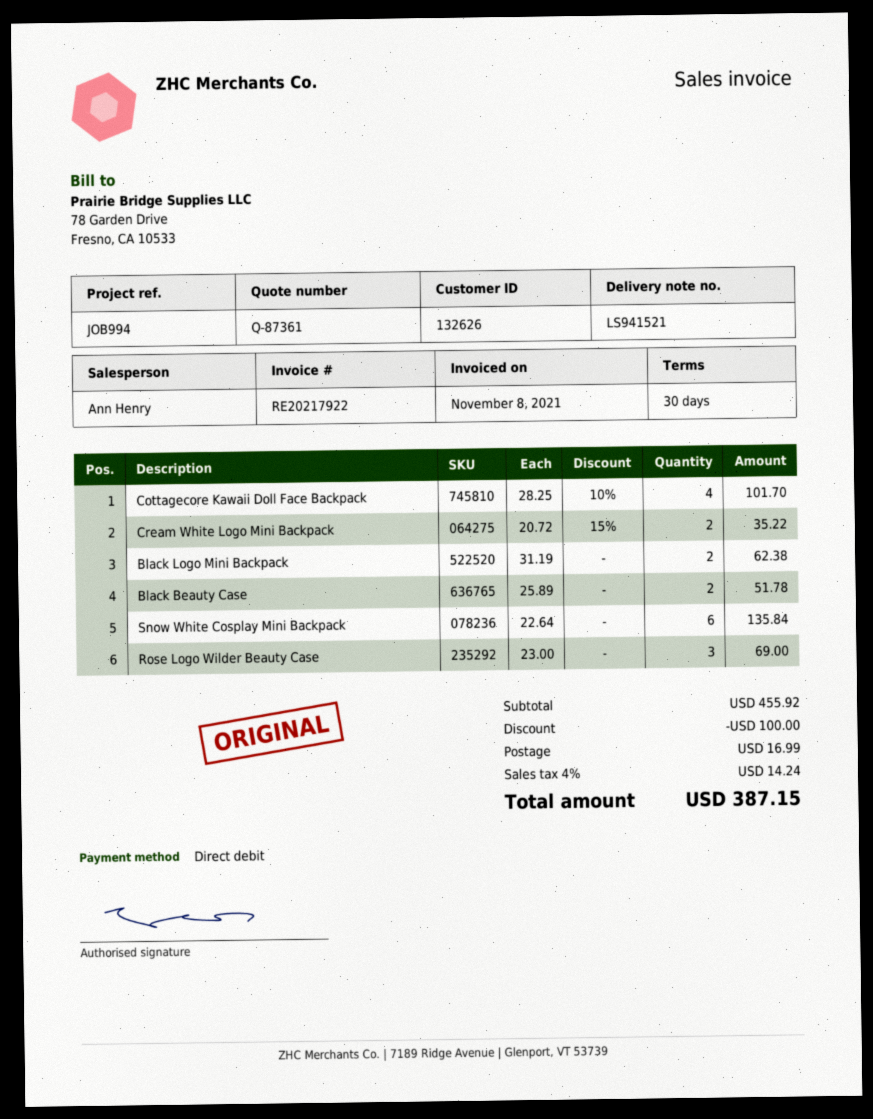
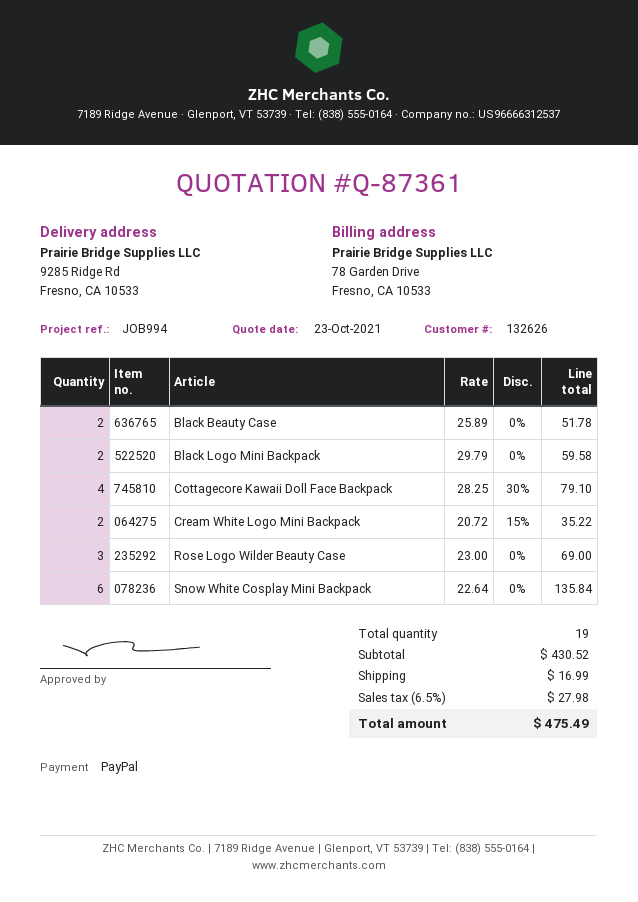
payment method: direct debit -> PayPal
Cottagecore Kawaii Doll Face Backpack: 4 x 28.25 - 10% = 101.70 -> 4 x 28.25 - 30% = 79.10
Black Logo Mini Backpack: 2 x 31.19 = 62.38 -> 2 x 29.79 = 59.58
subtotal: 455.92 -> 430.52
discount: 100.00 -> none
tax: 4% = 14.24 -> 6.5% = 27.98
total: 387.15 -> 475.49

